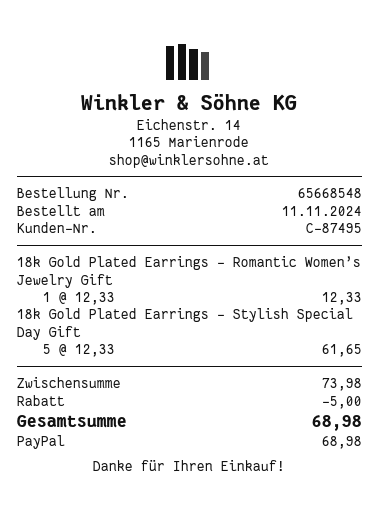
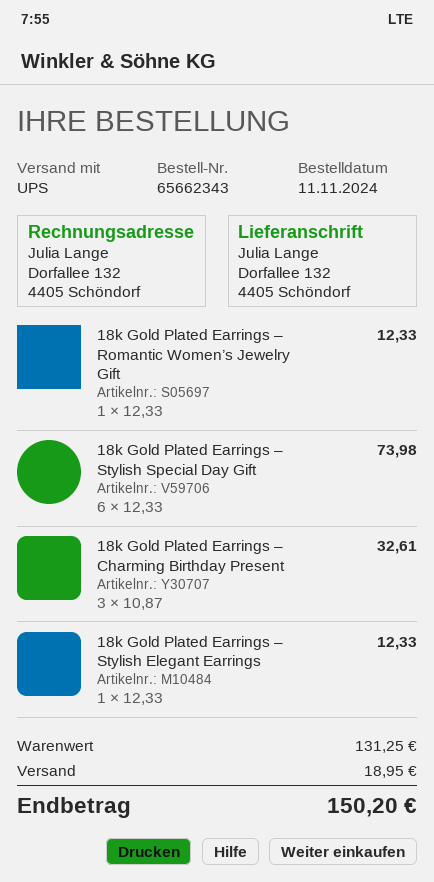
order number: 65668548 -> 65662343
18k Gold Plated Earrings – Stylish Special Day Gift: 5 x 12.33 = 61.65 -> 6 x 12.33 = 73.98
18k Gold Plated Earrings – Charming Birthday Present: none -> 3 x 10.87 = 32.61
18k Gold Plated Earrings – Stylish Elegant Earrings: none -> 1 x 12.33 = 12.33
subtotal: 73.98 -> 131.25
discount: 5.00 -> none
shipping: none -> 18.95
total: 68.98 -> 150.20

